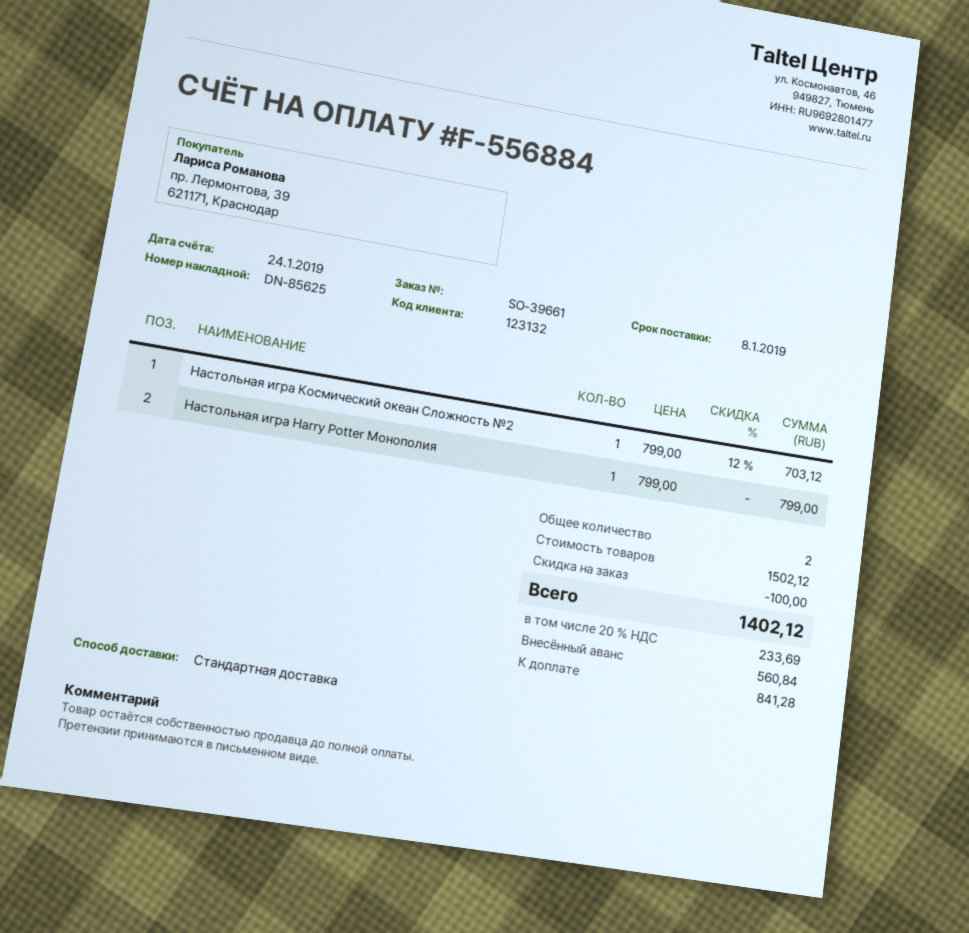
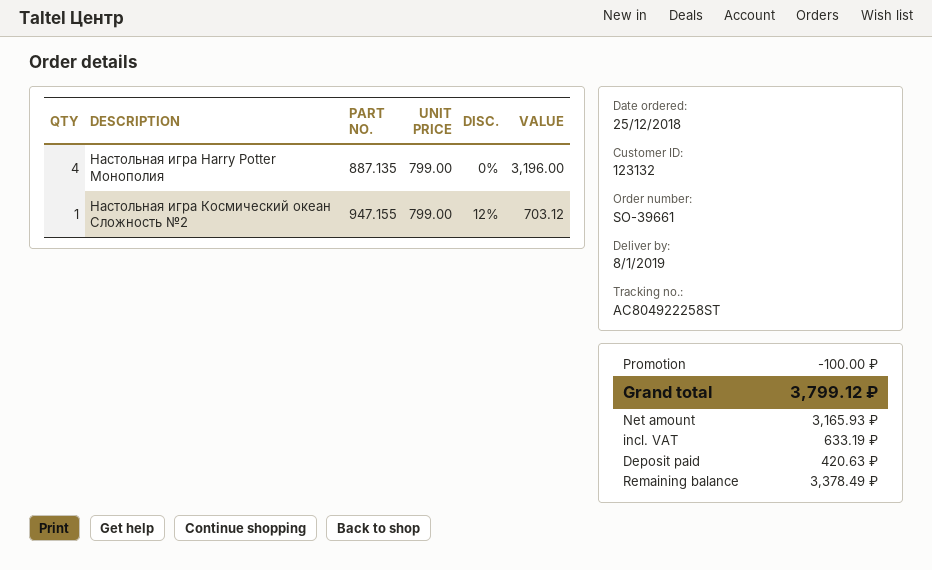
Настольная игра Harry Potter Монополия: 1 x 799.00 = 799.00 -> 4 x 799.00 = 3196.00
tax: 233.69 -> 633.19
total: 1402.12 -> 3799.12
deposit: 560.84 -> 420.63
balance: 841.28 -> 3378.49

